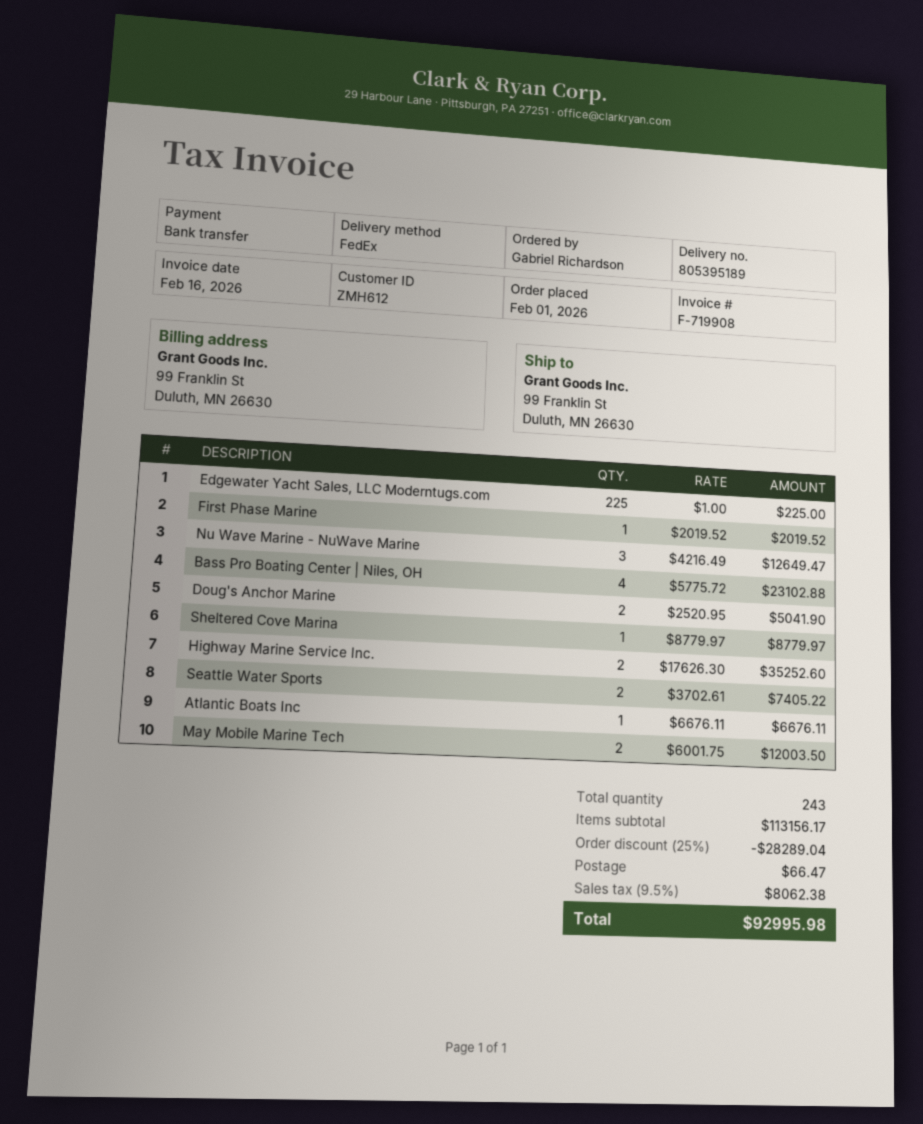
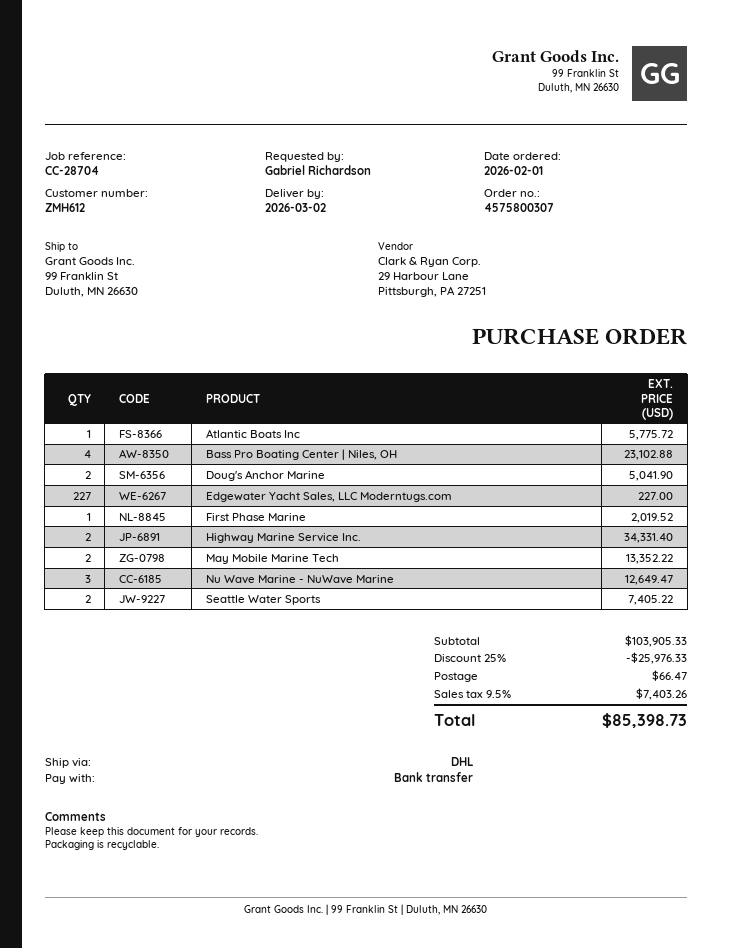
shipping method: FedEx -> DHL
Edgewater Yacht Sales, LLC Moderntugs.com: 225 for 225.00 -> 227 for 227.00
Sheltered Cove Marina: 1 for 8779.97 -> none
Highway Marine Service Inc.: 2 for 35252.60 -> 2 for 34331.40
Atlantic Boats Inc: 1 for 6676.11 -> 1 for 5775.72
May Mobile Marine Tech: 2 for 12003.50 -> 2 for 13352.22
subtotal: 113156.17 -> 103905.33
discount: 25% = 28289.04 -> 25% = 25976.33
tax: 9.5% = 8062.38 -> 9.5% = 7403.26
total: 92995.98 -> 85398.73

